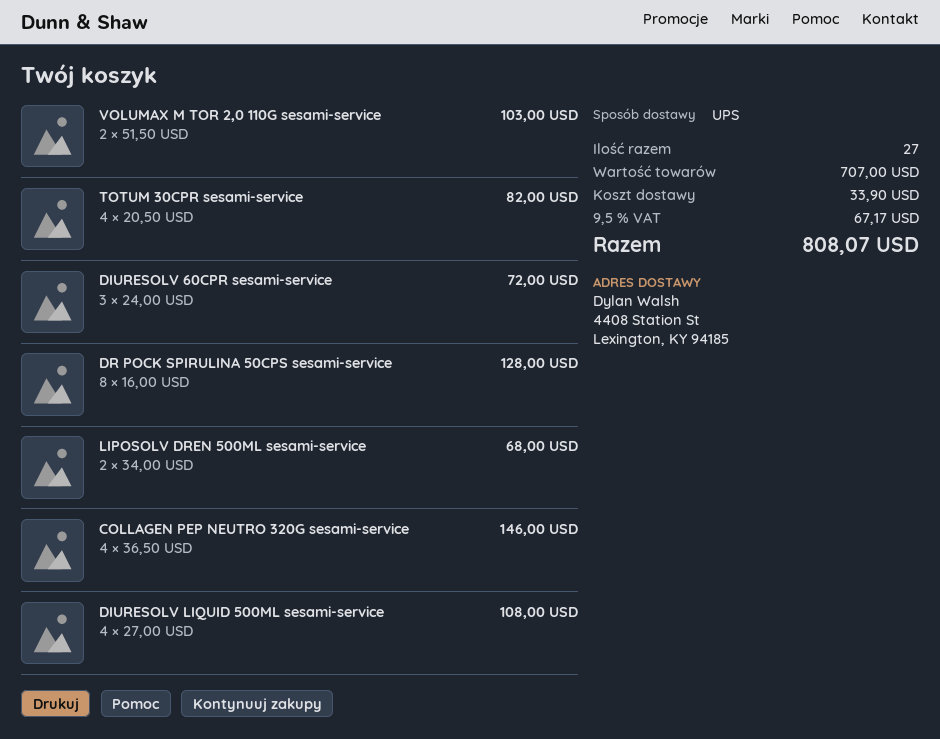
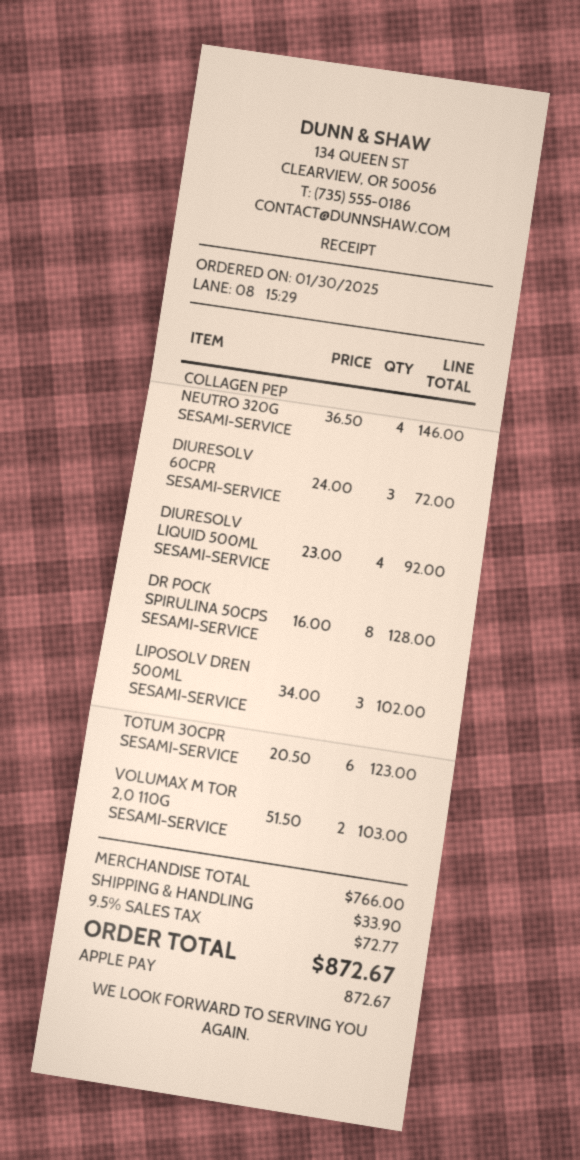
TOTUM 30CPR sesami-service: 4 x 20.50 = 82.00 -> 6 x 20.50 = 123.00
LIPOSOLV DREN 500ML sesami-service: 2 x 34.00 = 68.00 -> 3 x 34.00 = 102.00
DIURESOLV LIQUID 500ML sesami-service: 4 x 27.00 = 108.00 -> 4 x 23.00 = 92.00
subtotal: 707.00 -> 766.00
tax: 9.5% = 67.17 -> 9.5% = 72.77
total: 808.07 -> 872.67

